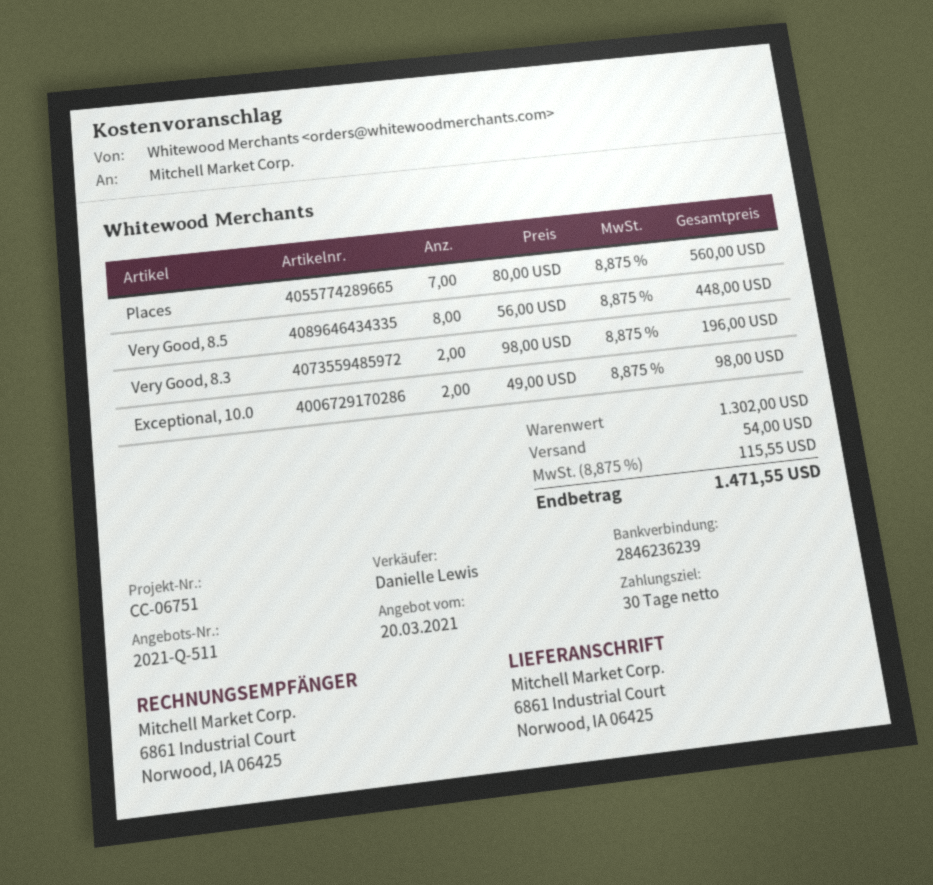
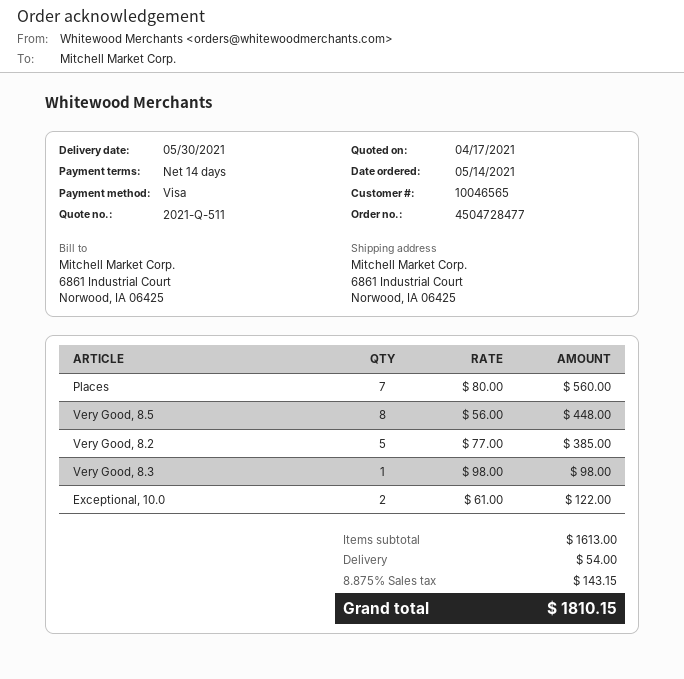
quote date: 2021-03-20 -> 2021-04-17
payment terms: 30 days -> 14 days
Very Good, 8.3: 2 x 98.00 = 196.00 -> 1 x 98.00 = 98.00
Exceptional, 10.0: 2 x 49.00 = 98.00 -> 2 x 61.00 = 122.00
Very Good, 8.2: none -> 5 x 77.00 = 385.00
subtotal: 1302.00 -> 1613.00
tax: 8.875% = 115.55 -> 8.875% = 143.15
total: 1471.55 -> 1810.15

